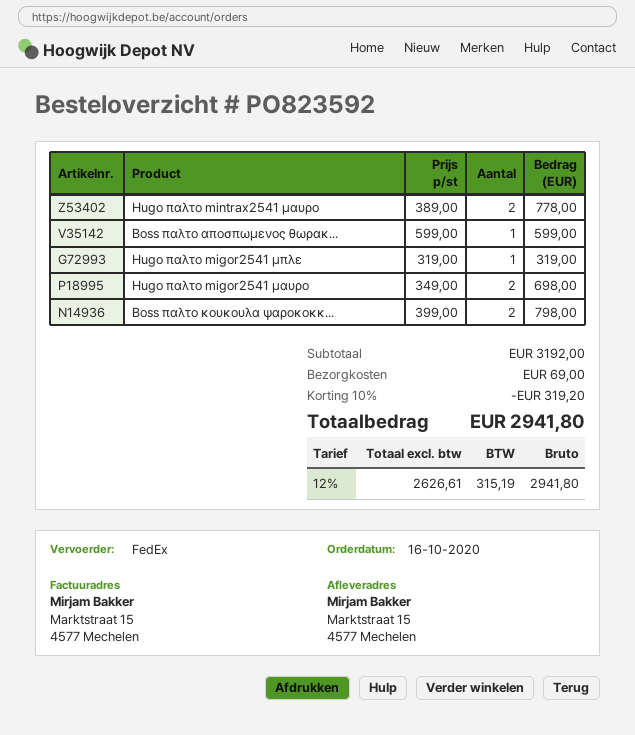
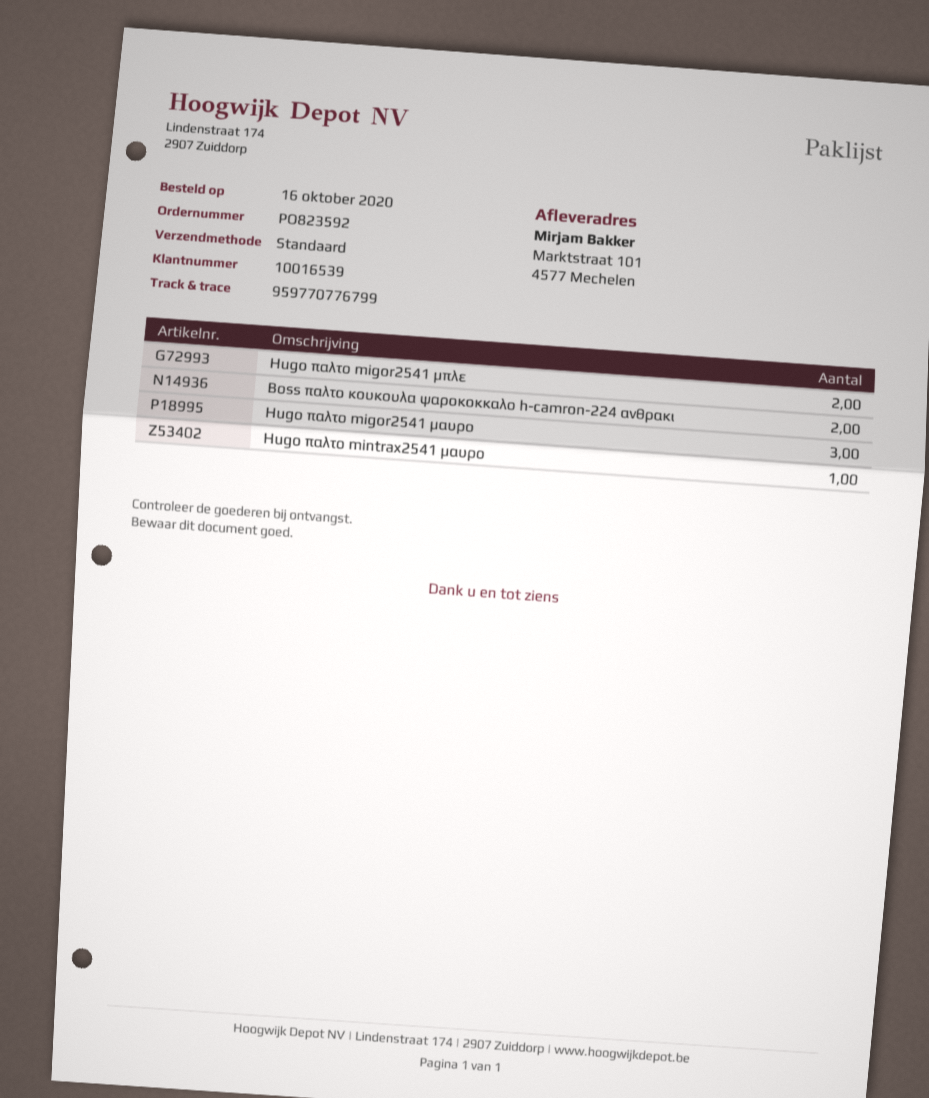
shipping method: FedEx -> standard
ship to: Marktstraat 15, 4577 Mechelen -> Marktstraat 101, 4577 Mechelen
Hugo παλτο mintrax2541 μαυρο: 2 -> 1
Boss παλτο αποσπωμενος θωρακ...: 1 -> none
Hugo παλτο migor2541 μπλε: 1 -> 2
Hugo παλτο migor2541 μαυρο: 2 -> 3

